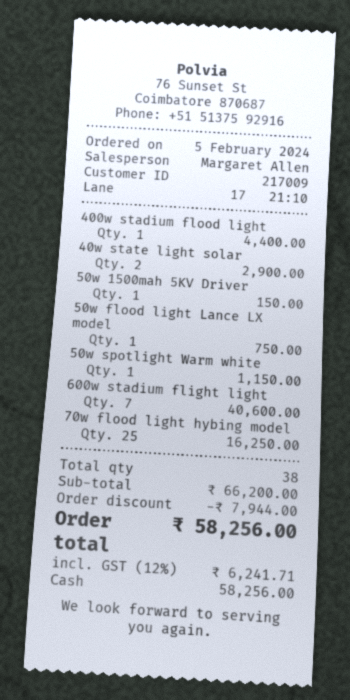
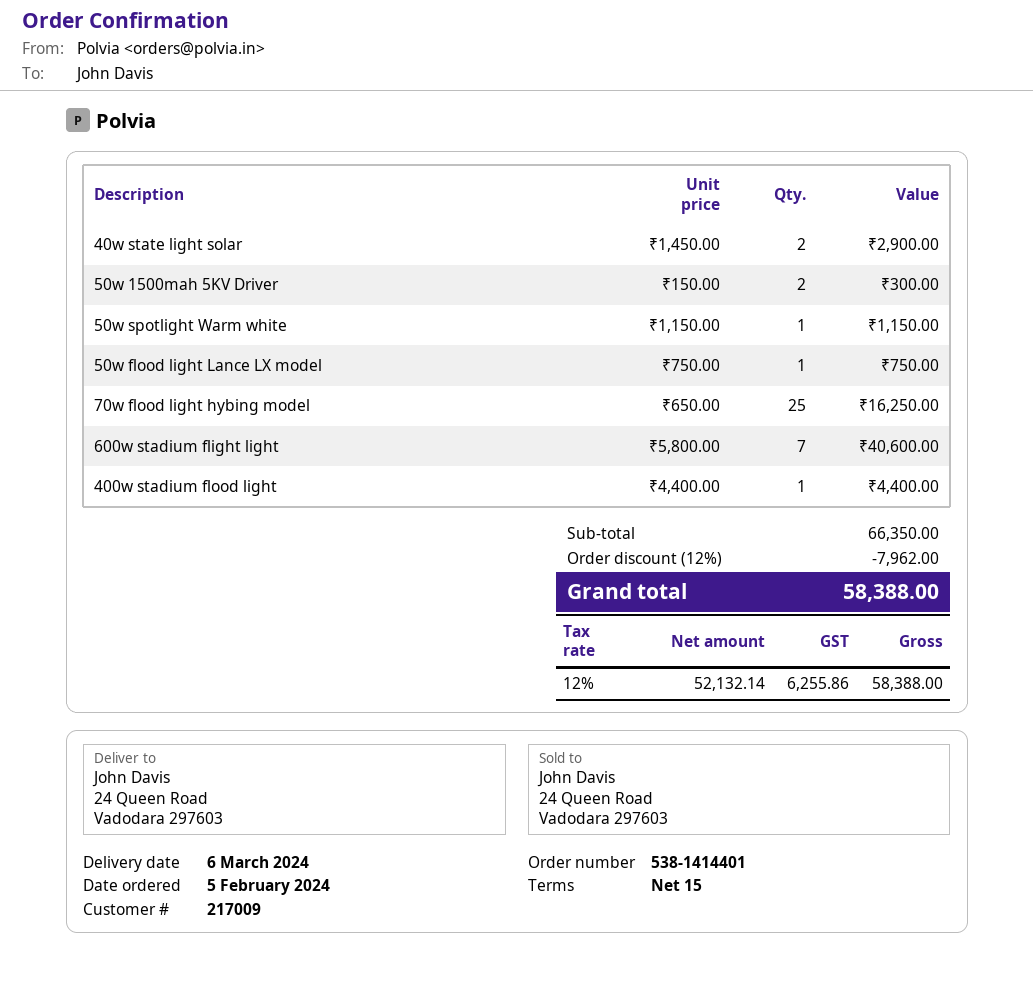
50w 1500mah 5KV Driver: 1 for 150.00 -> 2 for 300.00
subtotal: 66200.00 -> 66350.00
discount: 7944.00 -> 7962.00
tax: 12% = 6241.71 -> 12% = 6255.86
total: 58256.00 -> 58388.00

